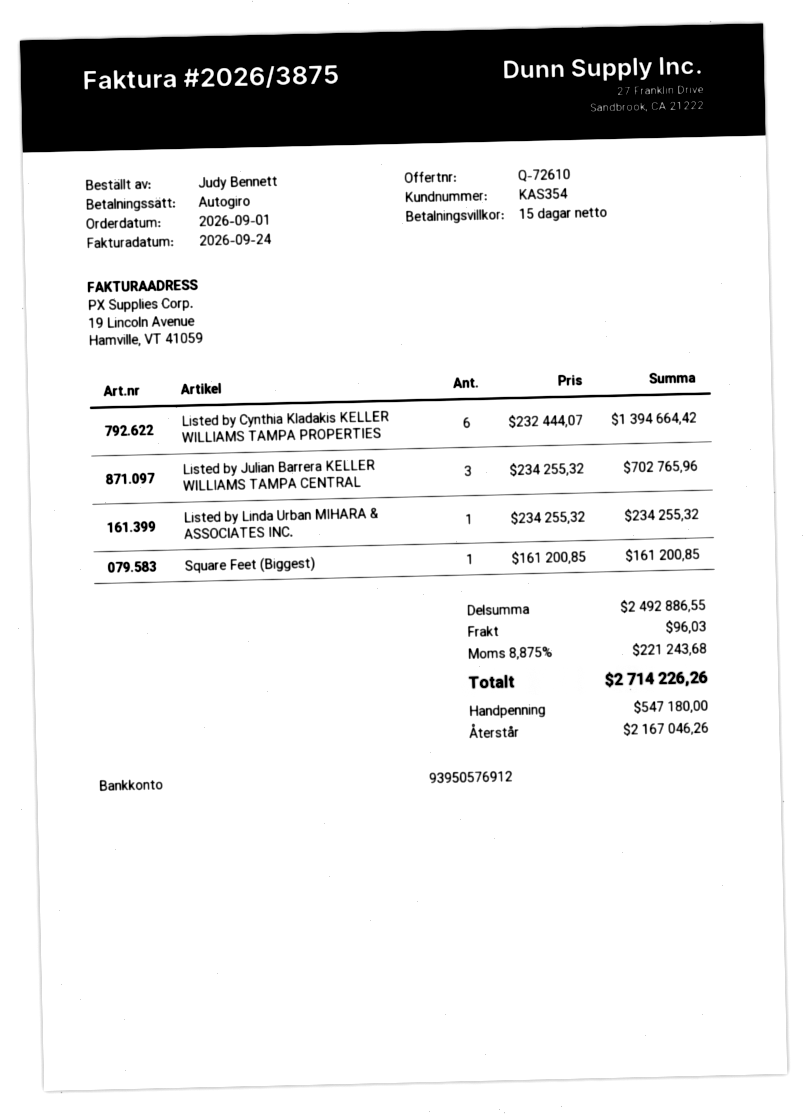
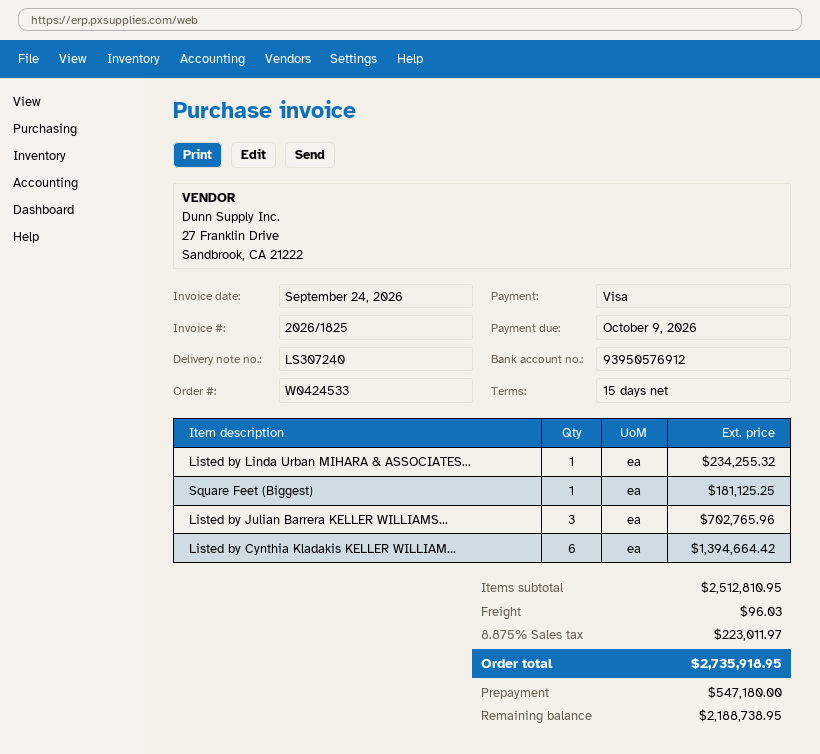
invoice number: 2026/3875 -> 2026/1825
payment method: direct debit -> Visa
Square Feet (Biggest): 1 for 161200.85 -> 1 for 181125.25
subtotal: 2492886.55 -> 2512810.95
tax: 8.875% = 221243.68 -> 8.875% = 223011.97
total: 2714226.26 -> 2735918.95
balance: 2167046.26 -> 2188738.95

